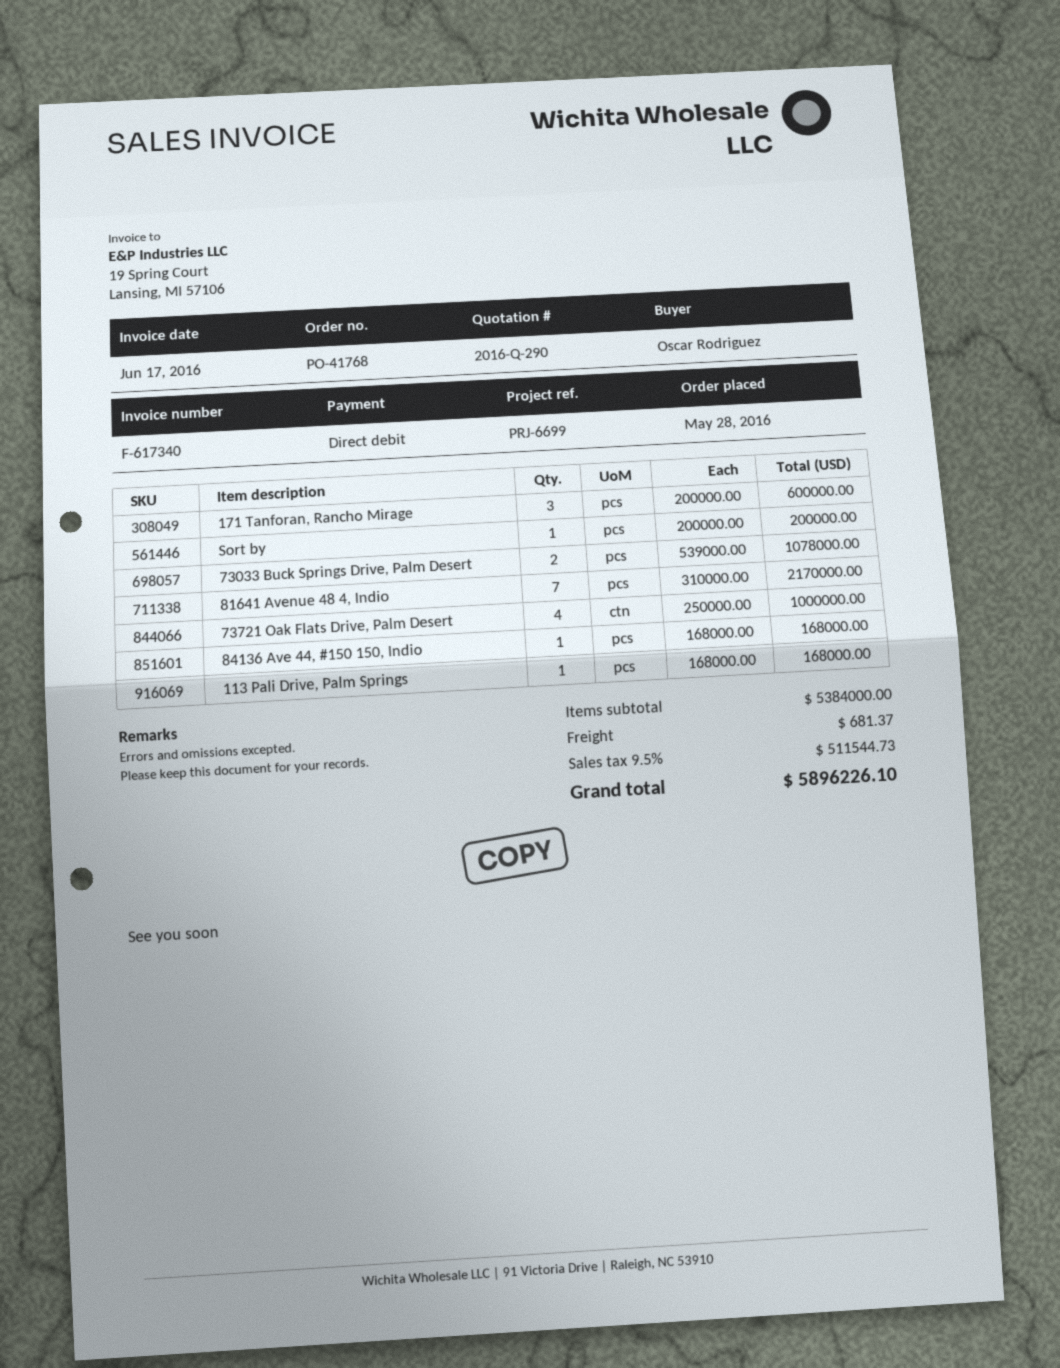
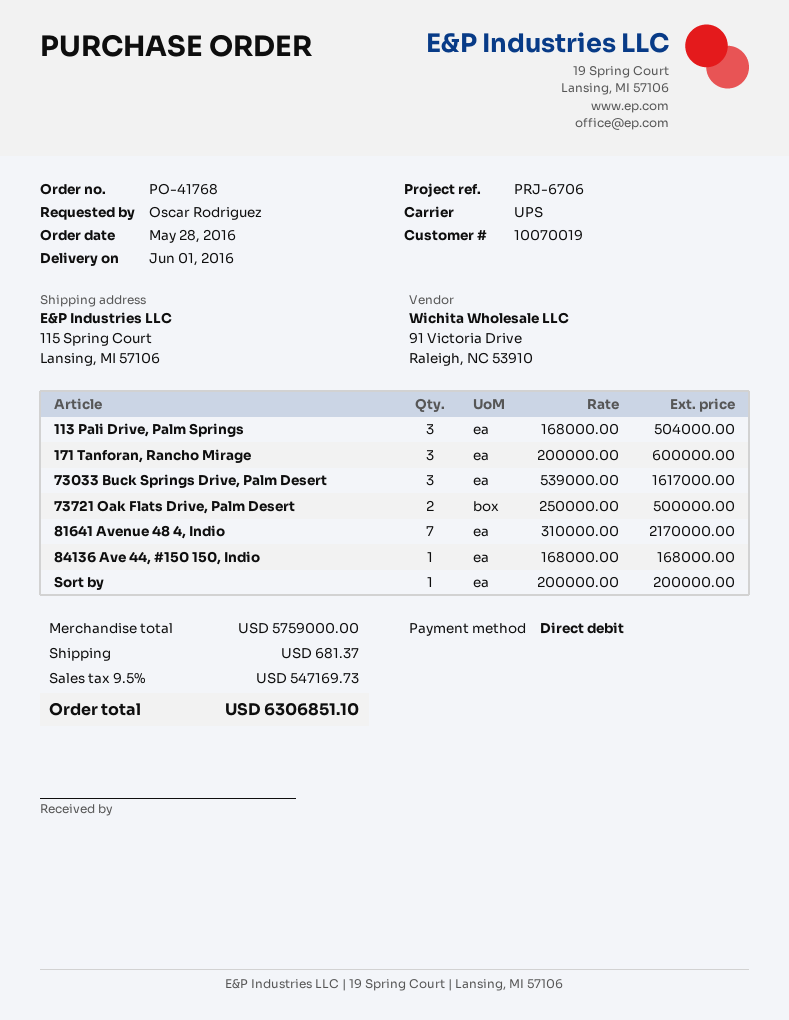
reference: PRJ-6699 -> PRJ-6706
73033 Buck Springs Drive, Palm Desert: 2 x 539000.00 = 1078000.00 -> 3 x 539000.00 = 1617000.00
73721 Oak Flats Drive, Palm Desert: 4 x 250000.00 = 1000000.00 -> 2 x 250000.00 = 500000.00
113 Pali Drive, Palm Springs: 1 x 168000.00 = 168000.00 -> 3 x 168000.00 = 504000.00
subtotal: 5384000.00 -> 5759000.00
tax: 9.5% = 511544.73 -> 9.5% = 547169.73
total: 5896226.10 -> 6306851.10

